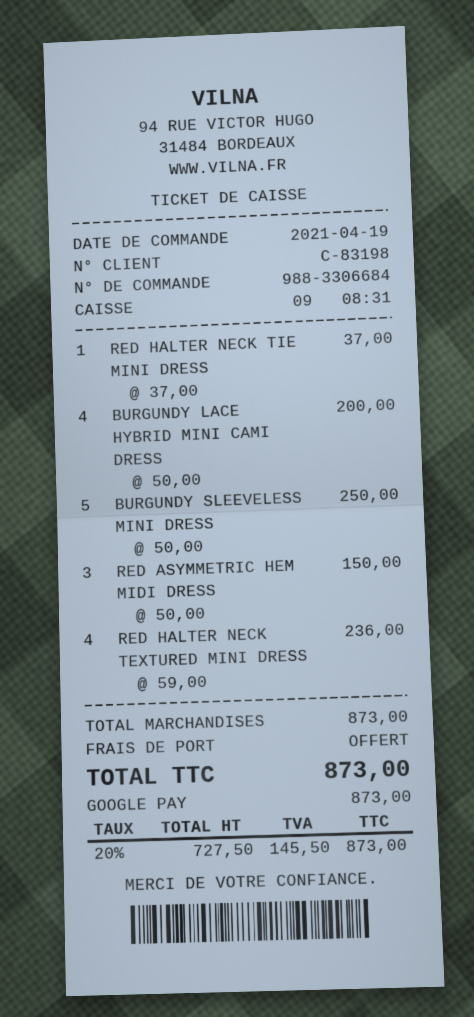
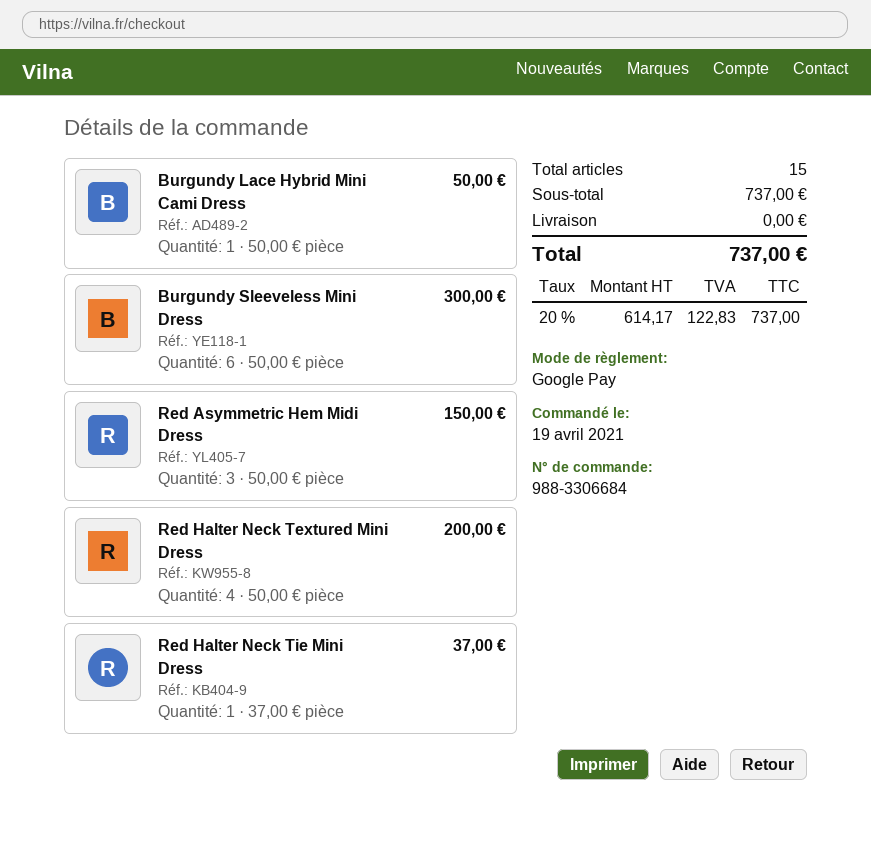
BURGUNDY LACE HYBRID MINI CAMI DRESS: 4 x 50.00 = 200.00 -> 1 x 50.00 = 50.00
BURGUNDY SLEEVELESS MINI DRESS: 5 x 50.00 = 250.00 -> 6 x 50.00 = 300.00
RED HALTER NECK TEXTURED MINI DRESS: 4 x 59.00 = 236.00 -> 4 x 50.00 = 200.00
subtotal: 873.00 -> 737.00
net: 727.50 -> 614.17
tax: 20% = 145.50 -> 20% = 122.83
total: 873.00 -> 737.00

